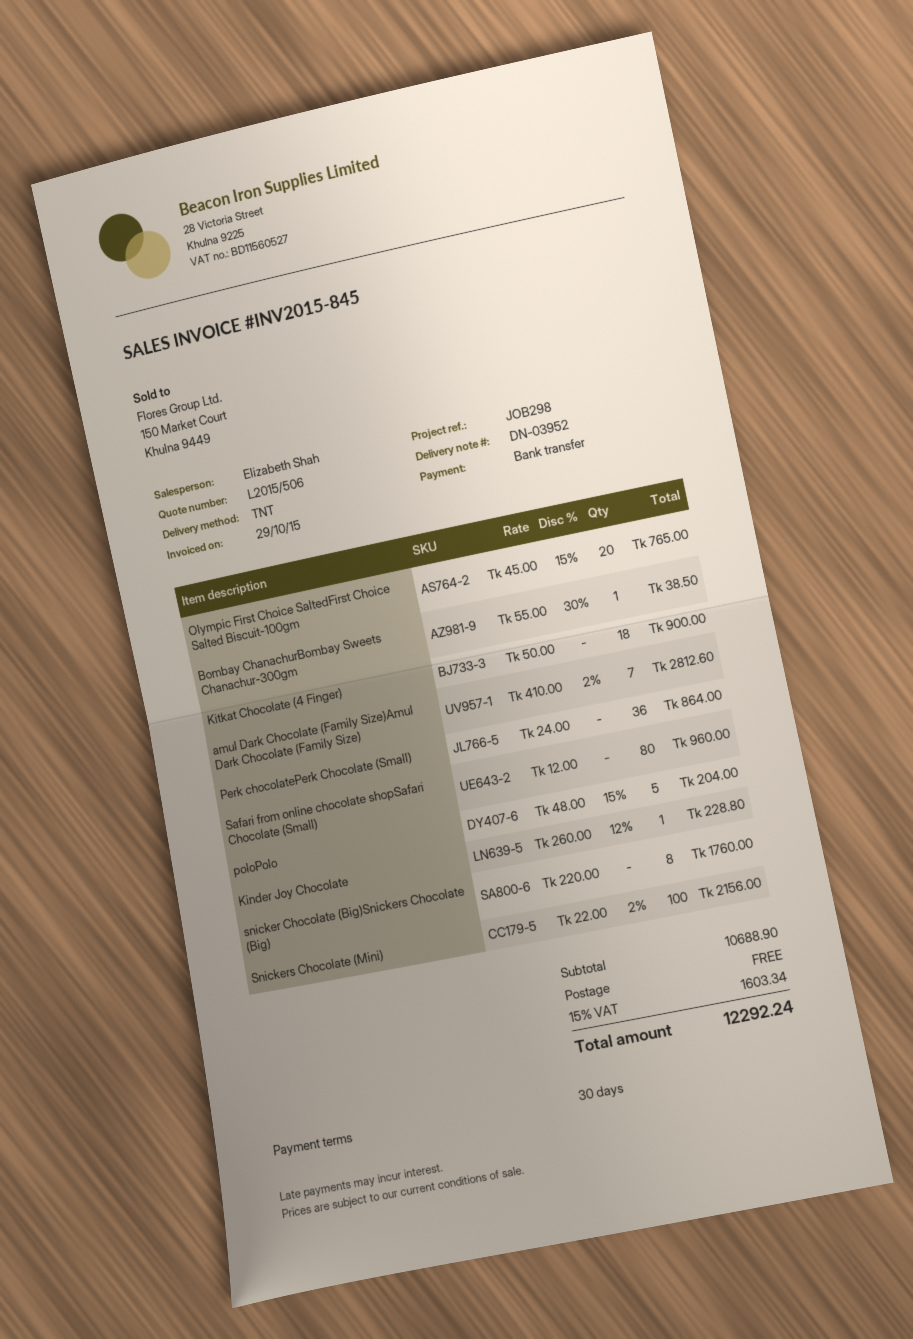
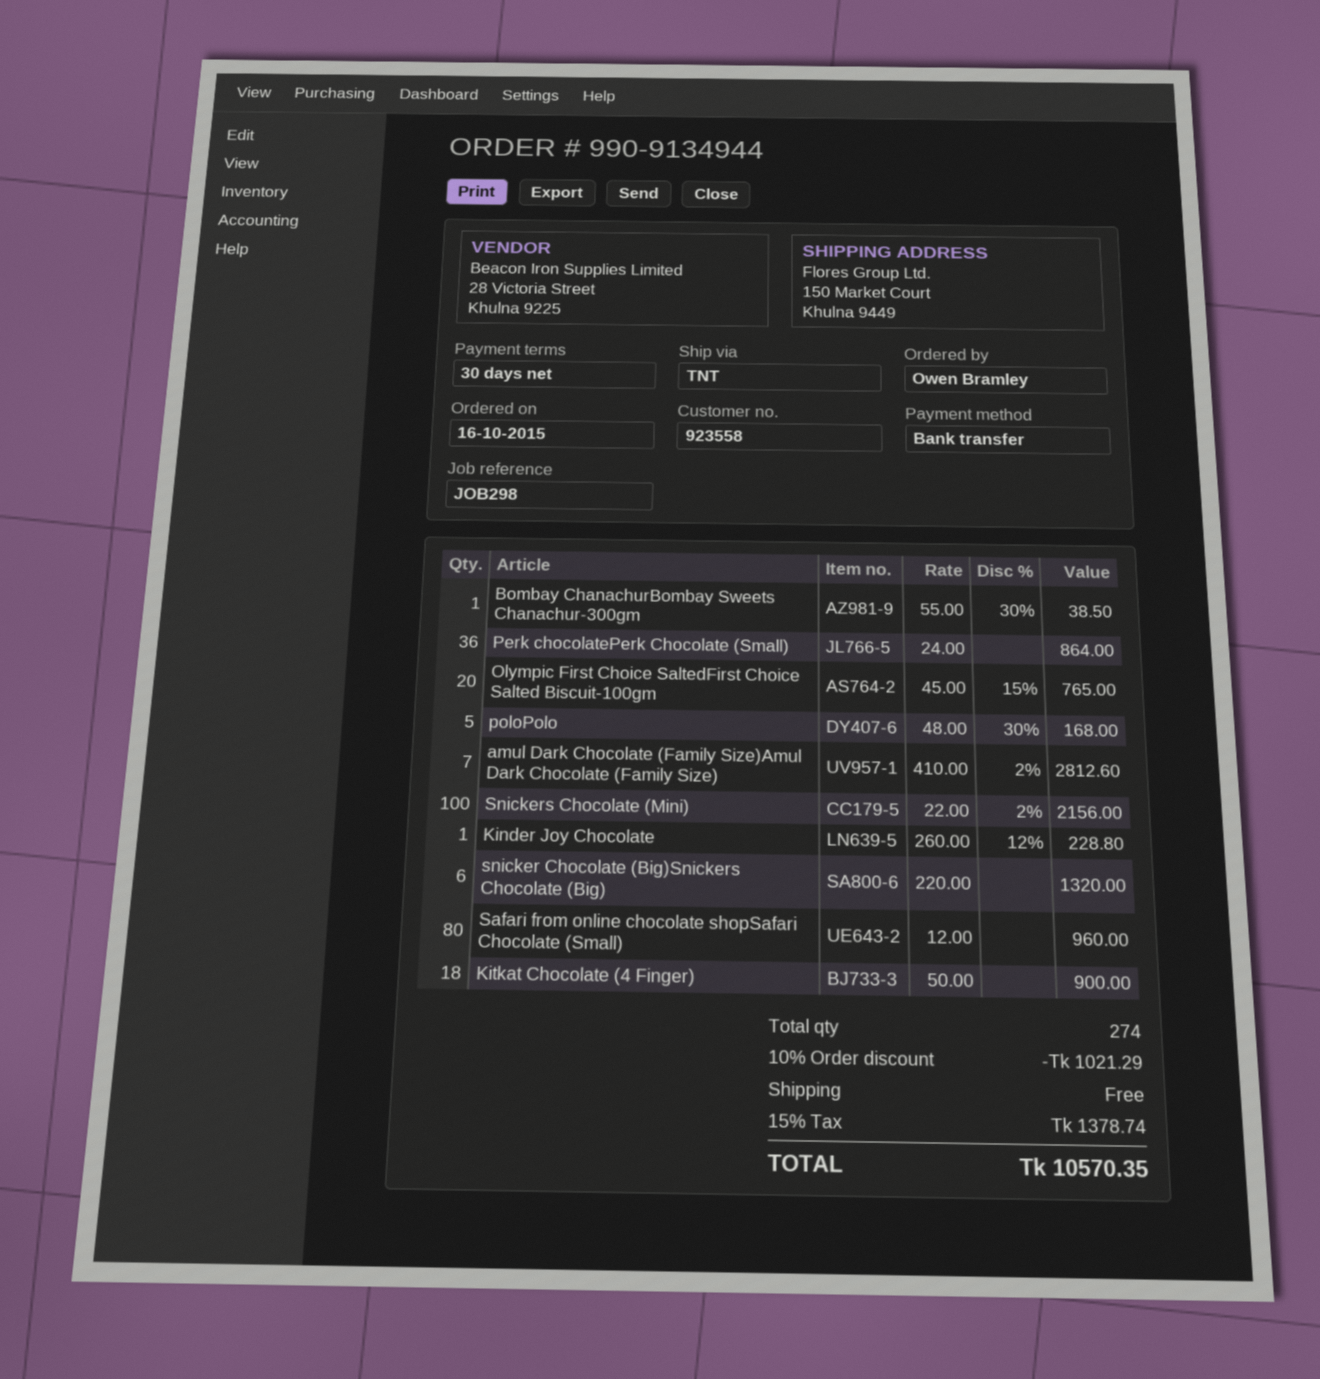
poloPolo: 5 x 48.00 - 15% = 204.00 -> 5 x 48.00 - 30% = 168.00
snicker Chocolate (Big)Snickers Chocolate (Big): 8 x 220.00 = 1760.00 -> 6 x 220.00 = 1320.00
discount: none -> 10% = 1021.29
tax: 15% = 1603.34 -> 15% = 1378.74
total: 12292.24 -> 10570.35

